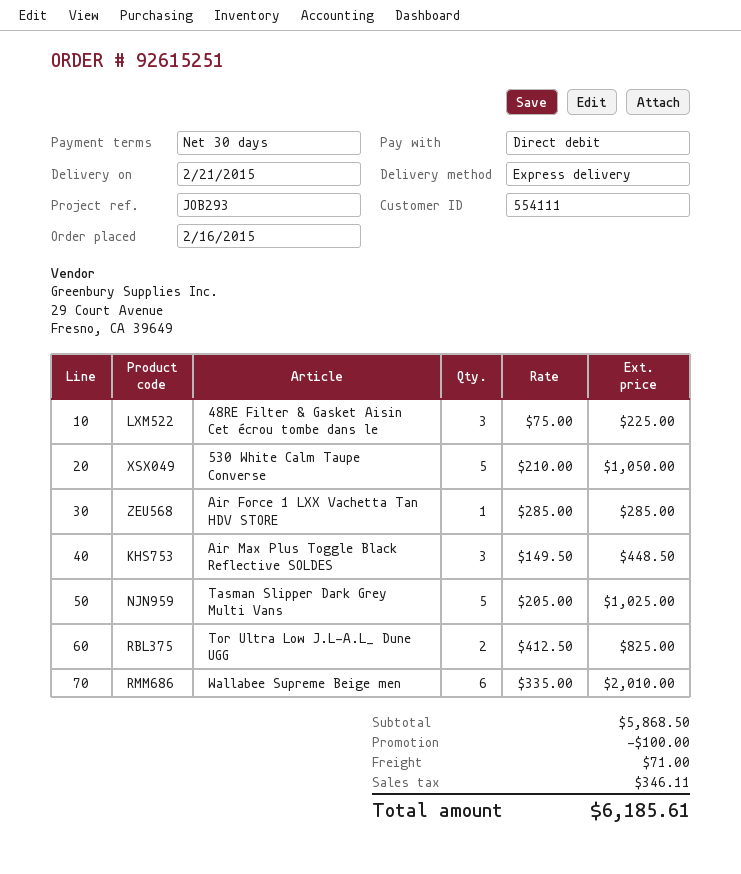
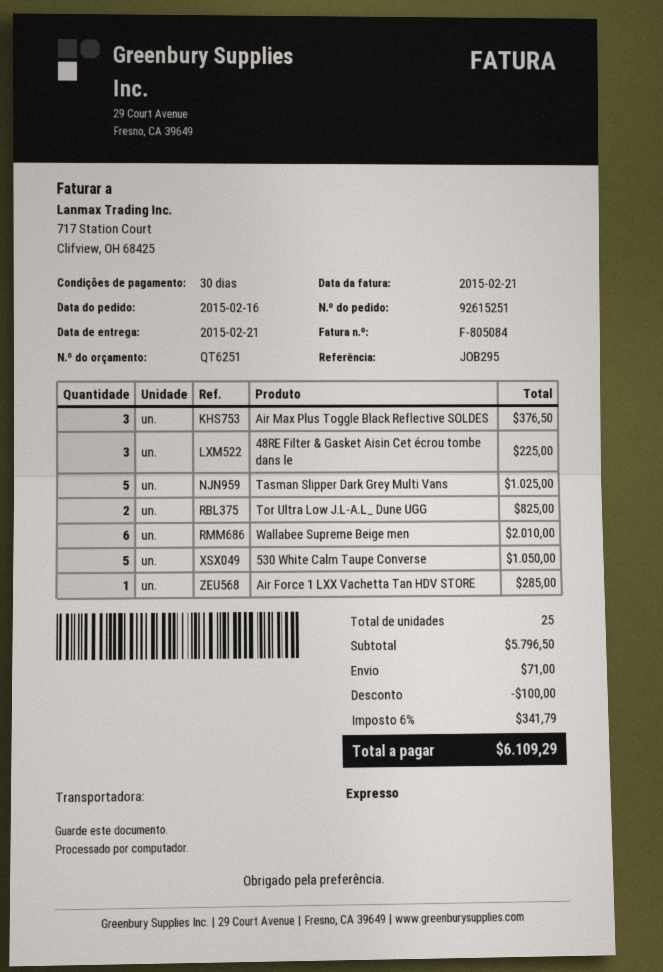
reference: JOB293 -> JOB295
Air Max Plus Toggle Black Reflective SOLDES: 3 for 448.50 -> 3 for 376.50
subtotal: 5868.50 -> 5796.50
tax: 346.11 -> 341.79
total: 6185.61 -> 6109.29

